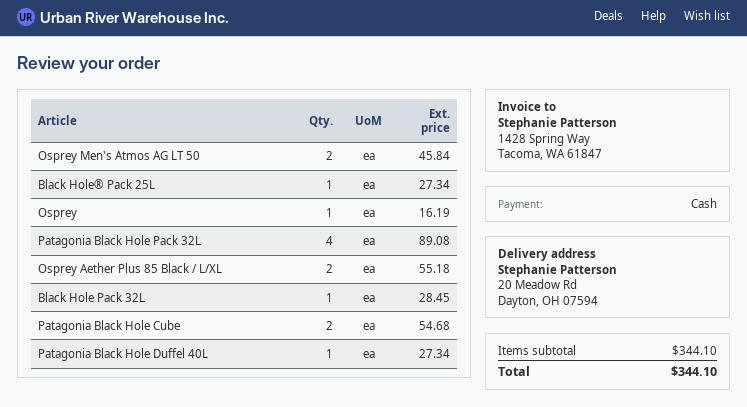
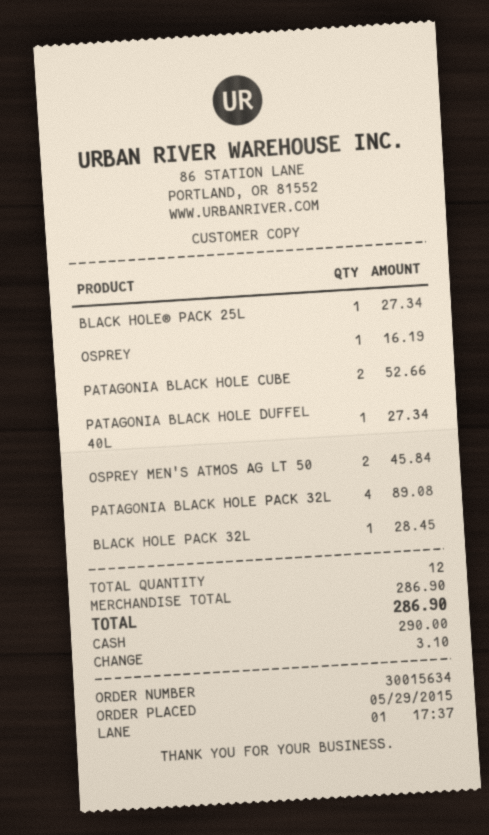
Osprey Aether Plus 85 Black / L/XL: 2 for 55.18 -> none
Patagonia Black Hole Cube: 2 for 54.68 -> 2 for 52.66
subtotal: 344.10 -> 286.90
total: 344.10 -> 286.90

